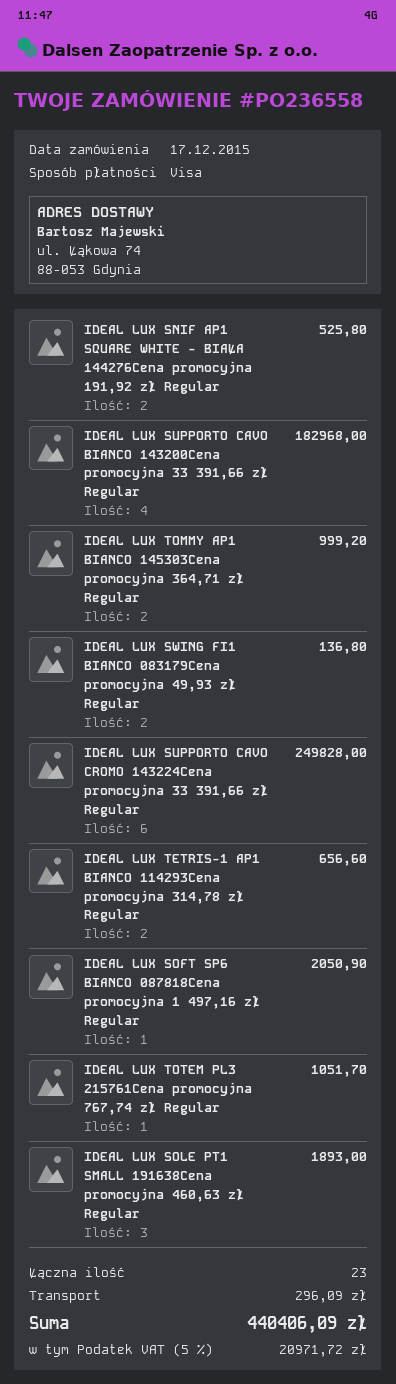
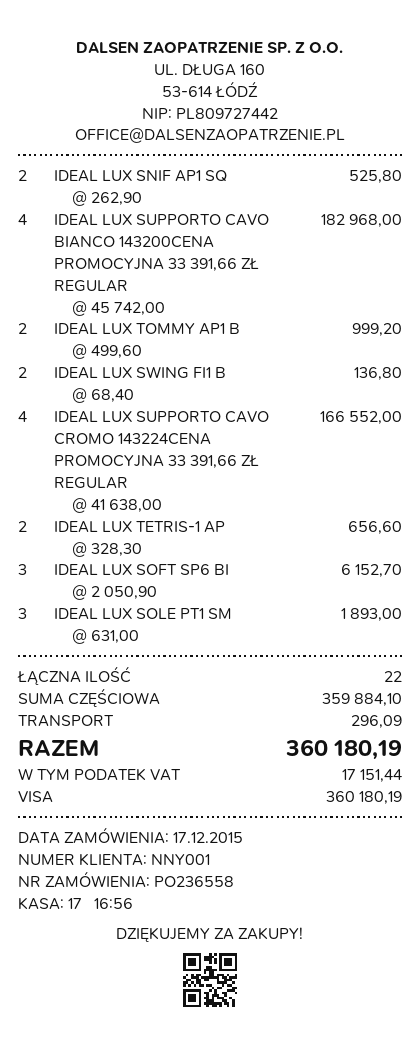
IDEAL LUX SUPPORTO CAVO CROMO 143224Cena promocyjna 33 391,66 zł Regular: 6 for 249828.00 -> 4 for 166552.00
IDEAL LUX SOFT SP6 BIANCO 087818Cena promocyjna 1 497,16 zł Regular: 1 for 2050.90 -> 3 for 6152.70
IDEAL LUX TOTEM PL3 215761Cena promocyjna 767,74 zł Regular: 1 for 1051.70 -> none
total quantity: 23 -> 22
tax: 20971.72 -> 17151.44
total: 440406.09 -> 360180.19

